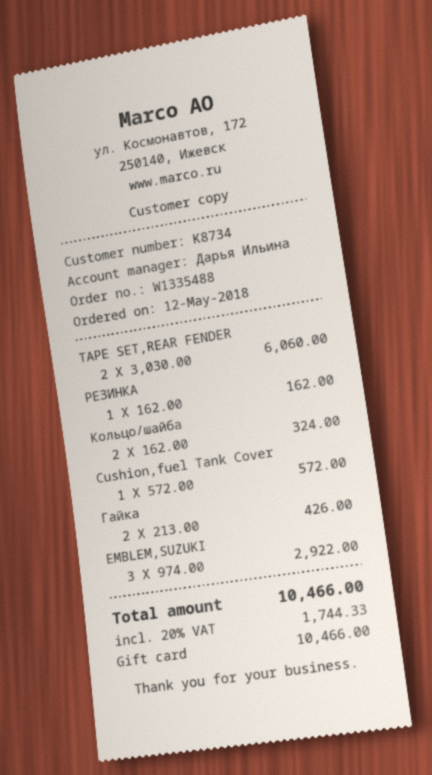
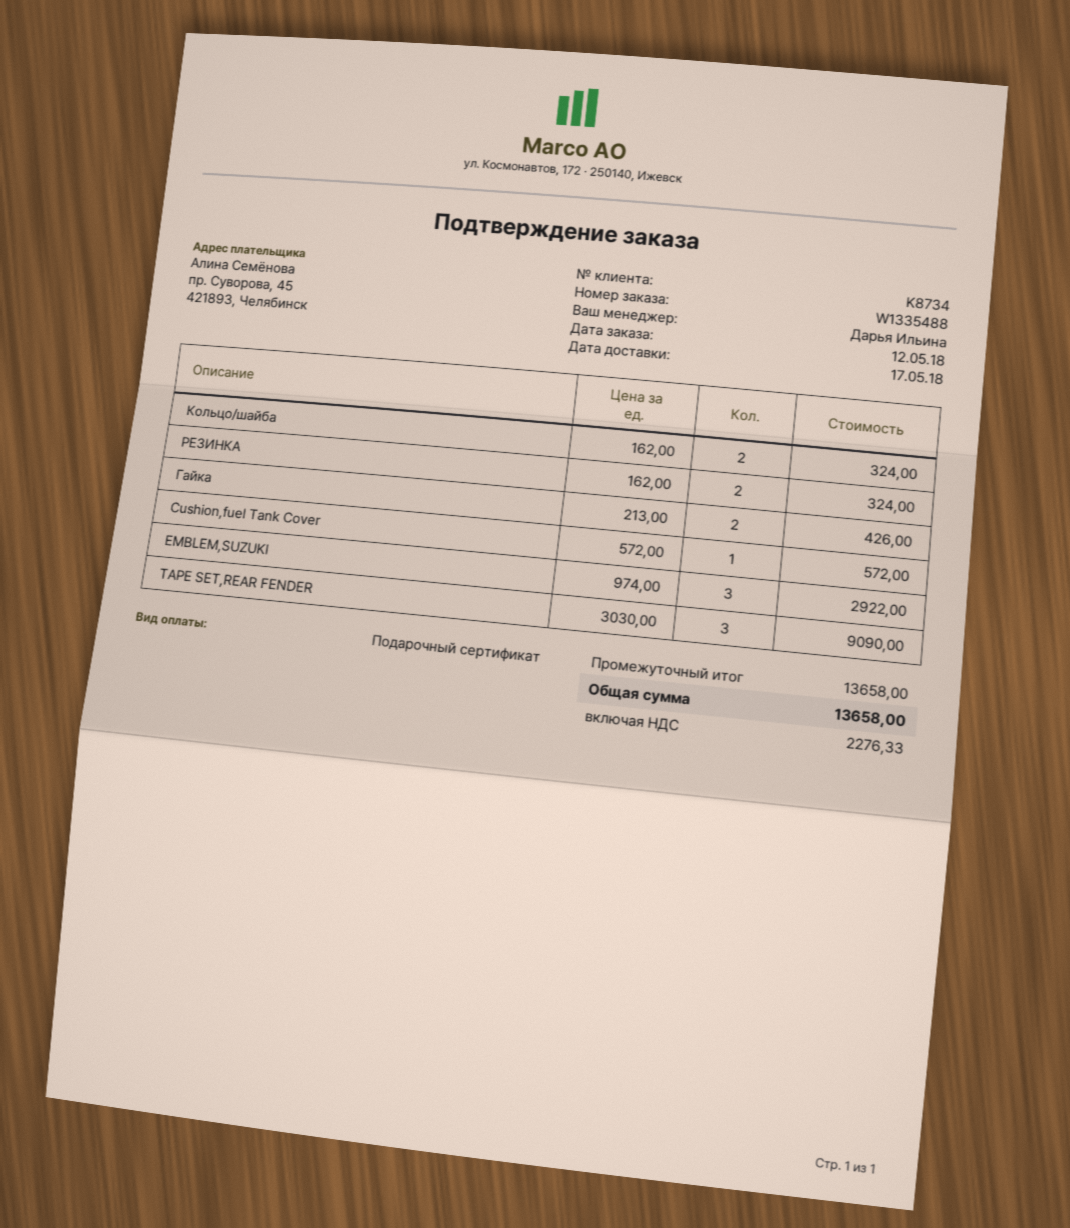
TAPE SET,REAR FENDER: 2 x 3030.00 = 6060.00 -> 3 x 3030.00 = 9090.00
РЕЗИНКА: 1 x 162.00 = 162.00 -> 2 x 162.00 = 324.00
tax: 1744.33 -> 2276.33
total: 10466.00 -> 13658.00

